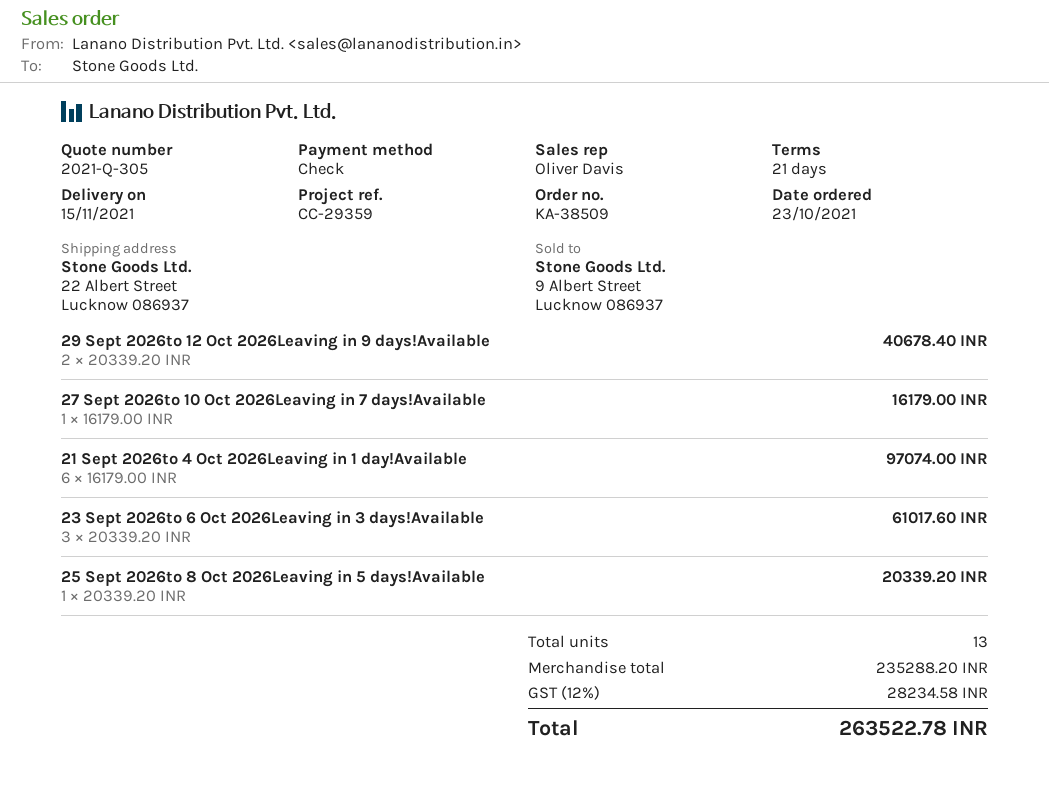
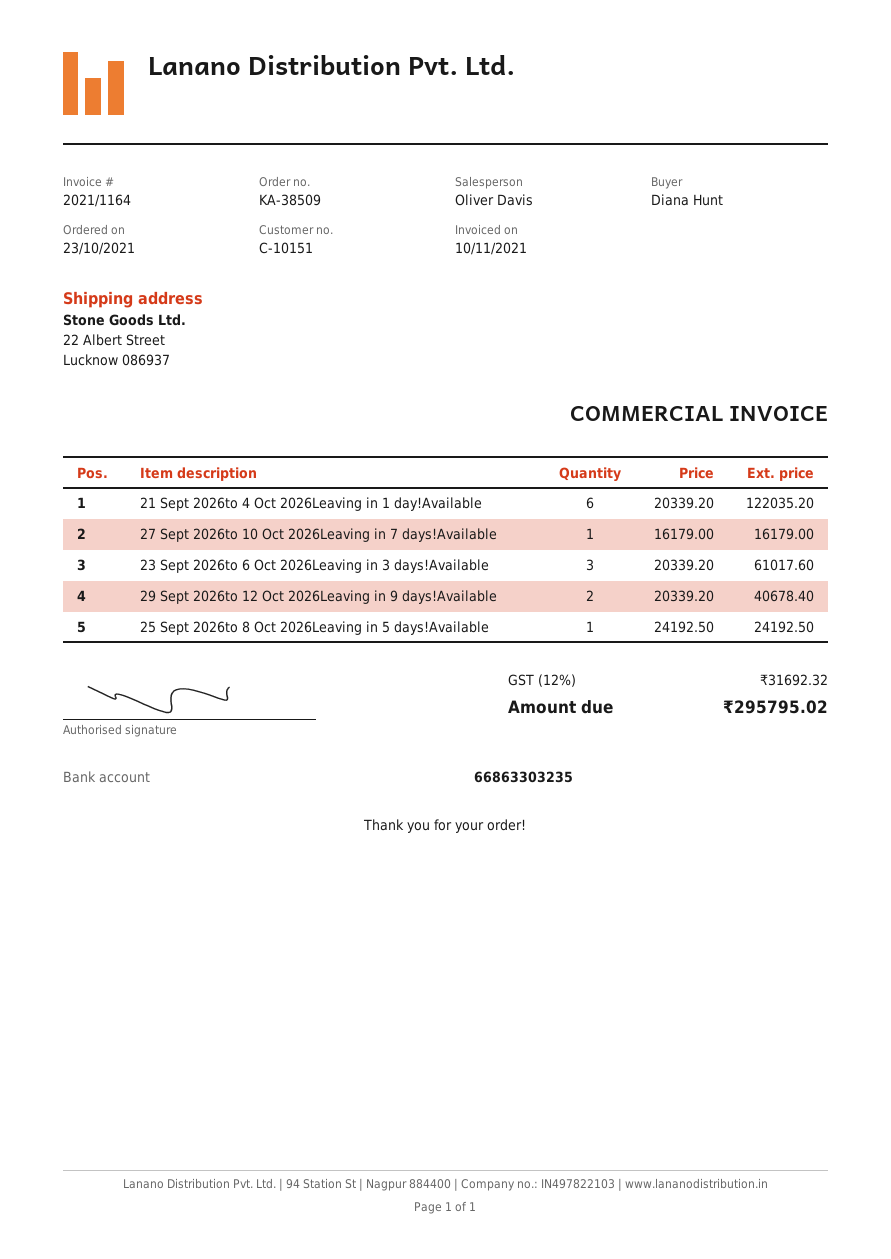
21 Sept 2026to 4 Oct 2026Leaving in 1 day!Available: 6 x 16179.00 = 97074.00 -> 6 x 20339.20 = 122035.20
25 Sept 2026to 8 Oct 2026Leaving in 5 days!Available: 1 x 20339.20 = 20339.20 -> 1 x 24192.50 = 24192.50
tax: 12% = 28234.58 -> 12% = 31692.32
total: 263522.78 -> 295795.02

